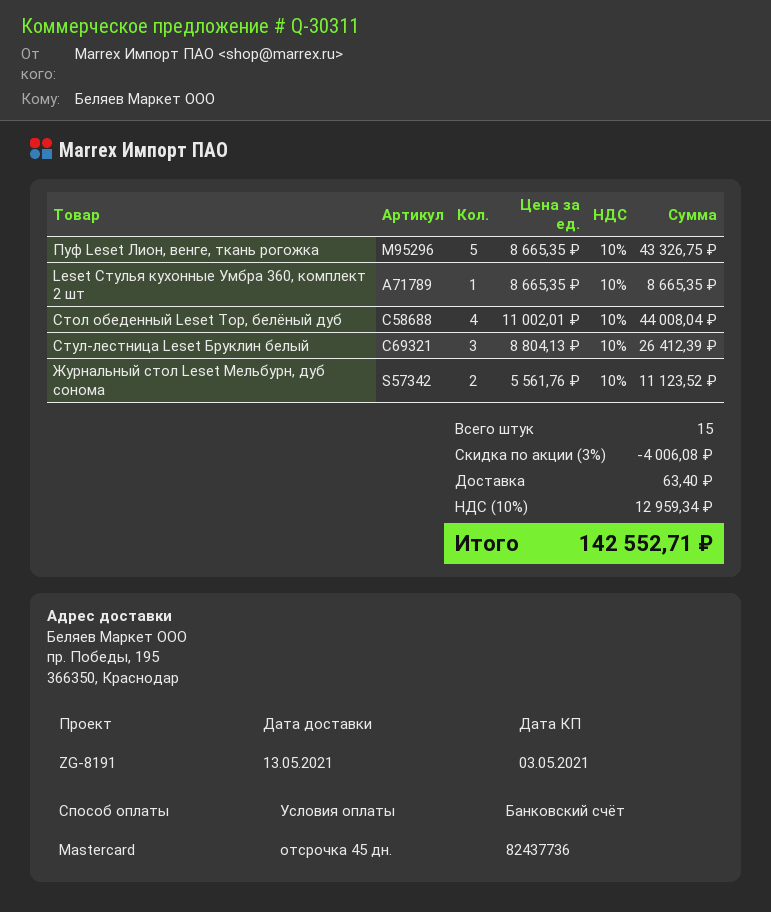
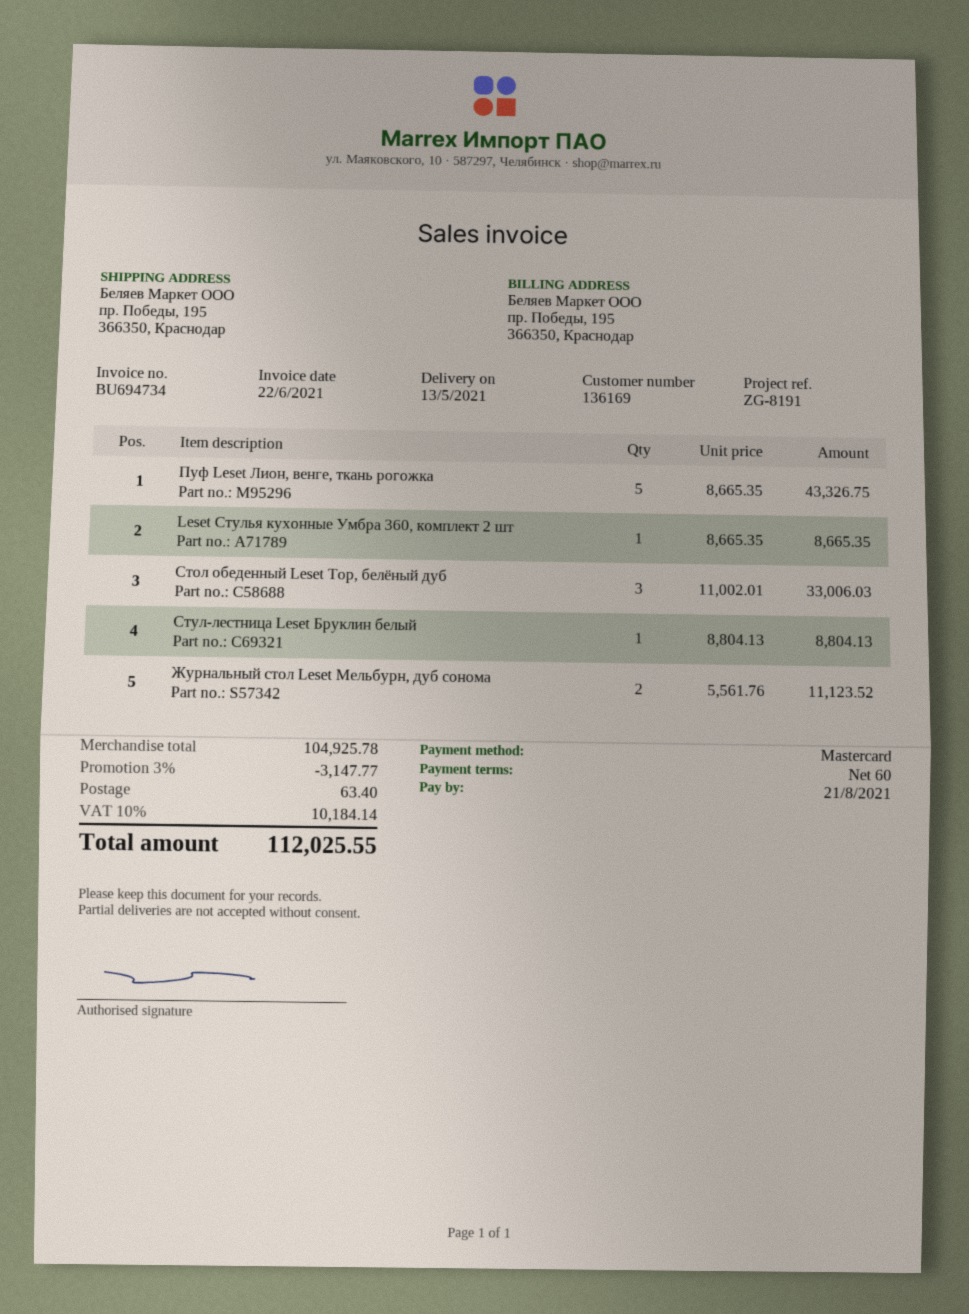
payment terms: 45 days -> 60 days
Стол обеденный Leset Тор, белёный дуб: 4 x 11002.01 = 44008.04 -> 3 x 11002.01 = 33006.03
Стул-лестница Leset Бруклин белый: 3 x 8804.13 = 26412.39 -> 1 x 8804.13 = 8804.13
discount: 3% = 4006.08 -> 3% = 3147.77
tax: 10% = 12959.34 -> 10% = 10184.14
total: 142552.71 -> 112025.55

